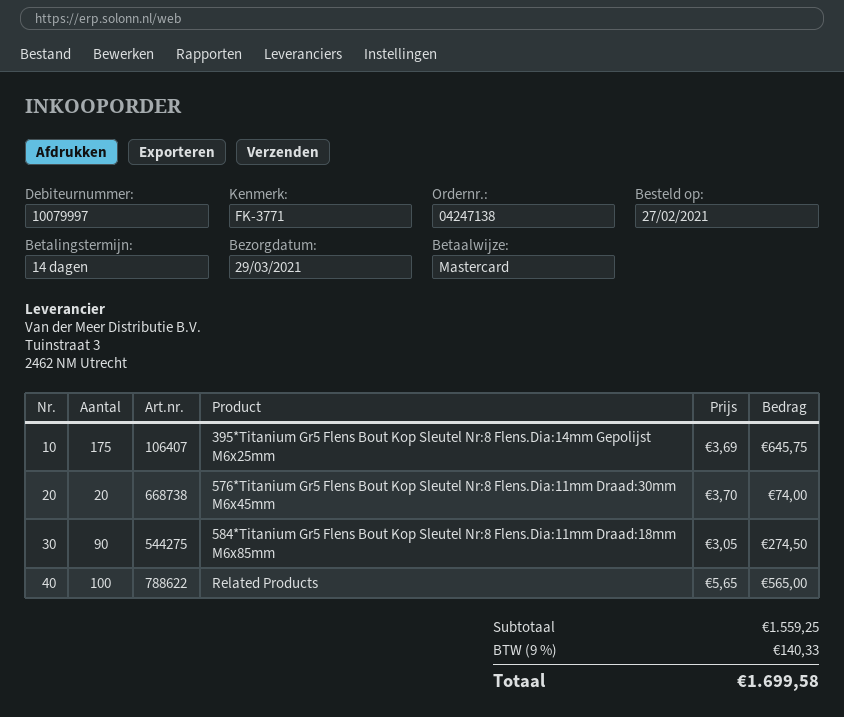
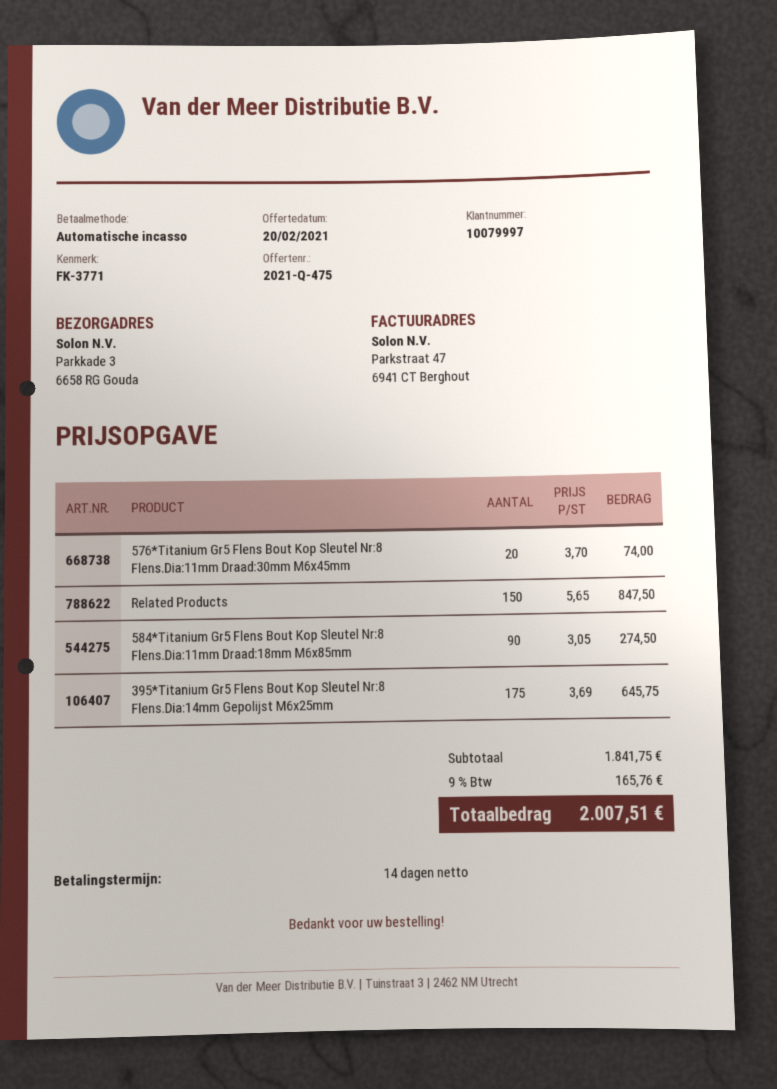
payment method: Mastercard -> direct debit
Related Products: 100 x 5.65 = 565.00 -> 150 x 5.65 = 847.50
subtotal: 1559.25 -> 1841.75
tax: 9% = 140.33 -> 9% = 165.76
total: 1699.58 -> 2007.51

